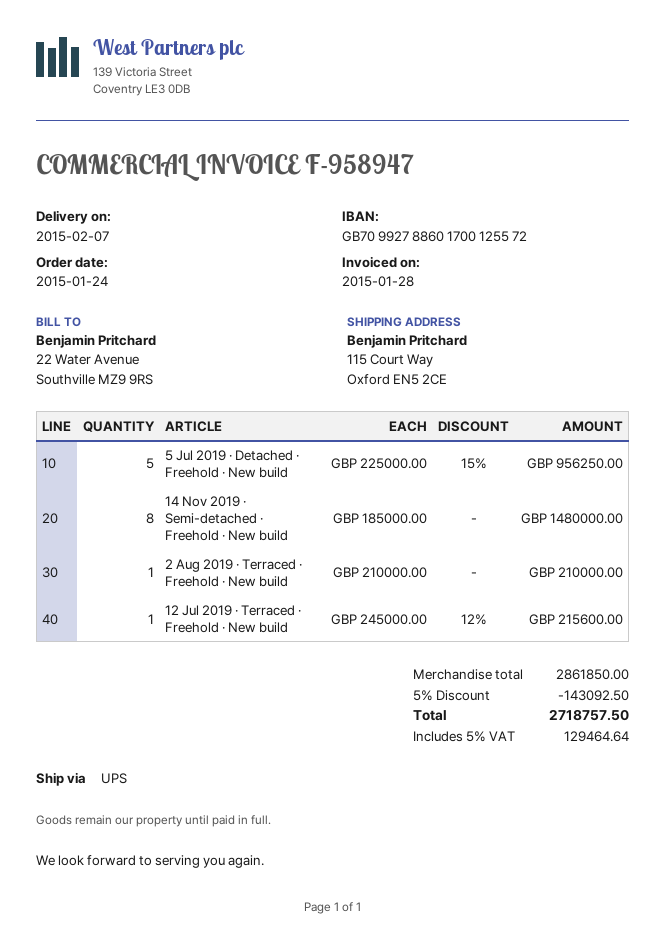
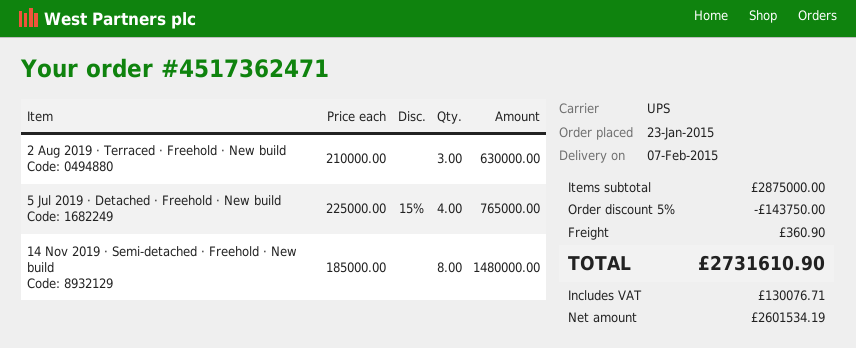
order date: 2015-01-24 -> 2015-01-23
5 Jul 2019 · Detached · Freehold · New build: 5 x 225000.00 - 15% = 956250.00 -> 4 x 225000.00 - 15% = 765000.00
2 Aug 2019 · Terraced · Freehold · New build: 1 x 210000.00 = 210000.00 -> 3 x 210000.00 = 630000.00
12 Jul 2019 · Terraced · Freehold · New build: 1 x 245000.00 - 12% = 215600.00 -> none
subtotal: 2861850.00 -> 2875000.00
discount: 5% = 143092.50 -> 5% = 143750.00
shipping: none -> 360.90
tax: 129464.64 -> 130076.71
total: 2718757.50 -> 2731610.90

